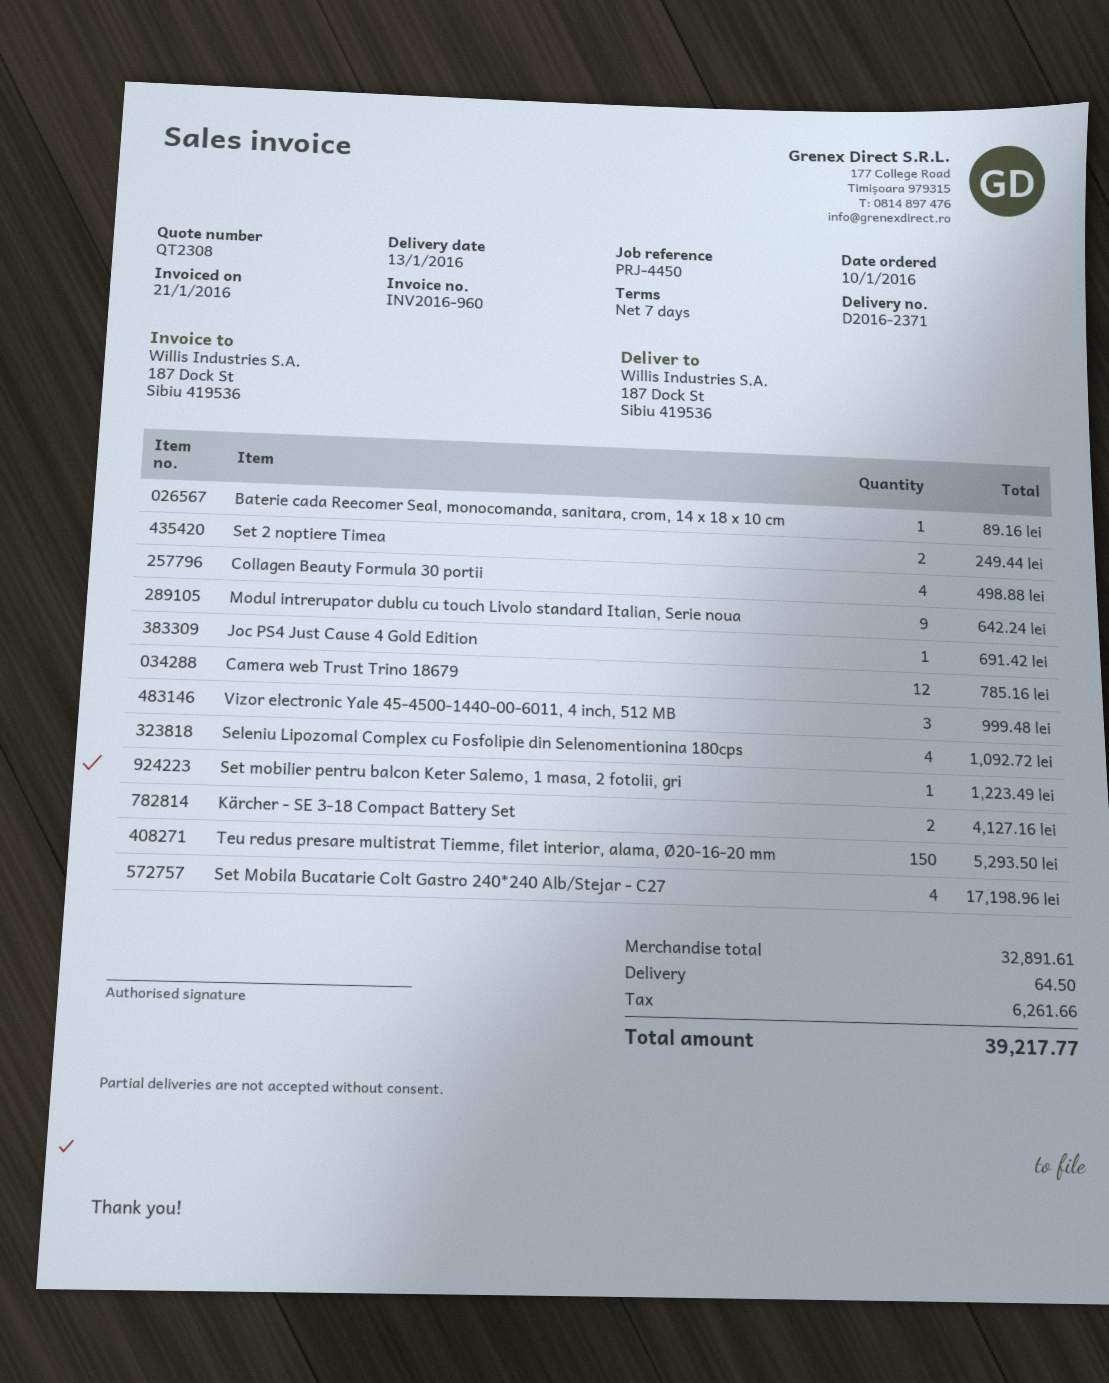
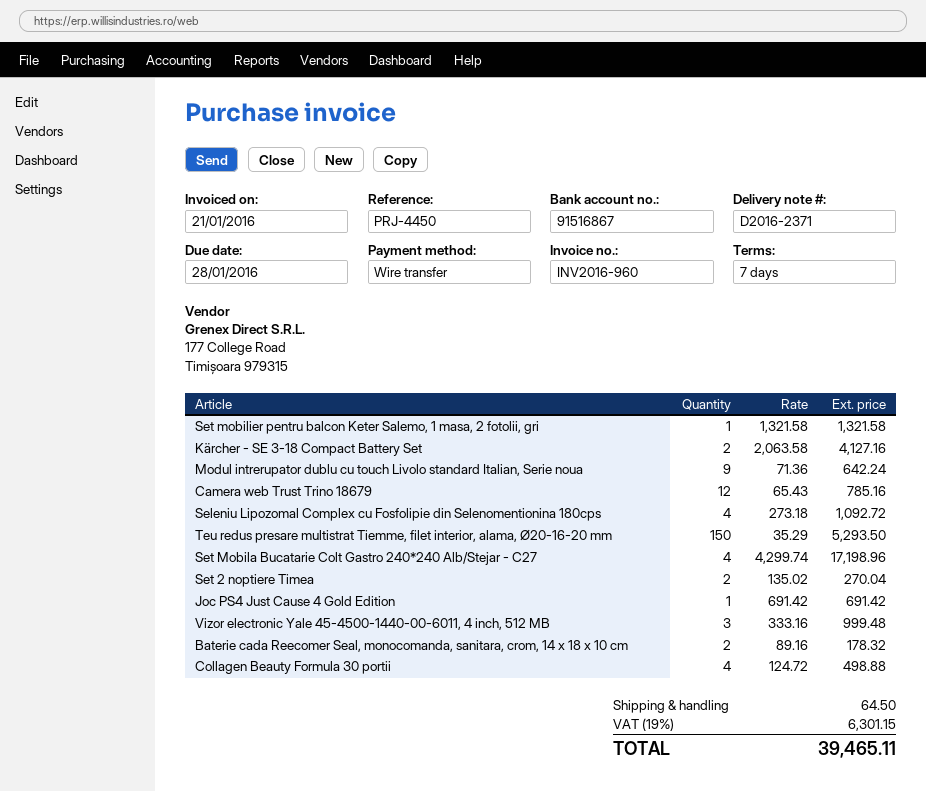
Baterie cada Reecomer Seal, monocomanda, sanitara, crom, 14 x 18 x 10 cm: 1 for 89.16 -> 2 for 178.32
Set 2 noptiere Timea: 2 for 249.44 -> 2 for 270.04
Set mobilier pentru balcon Keter Salemo, 1 masa, 2 fotolii, gri: 1 for 1223.49 -> 1 for 1321.58
tax: 6261.66 -> 6301.15
total: 39217.77 -> 39465.11

